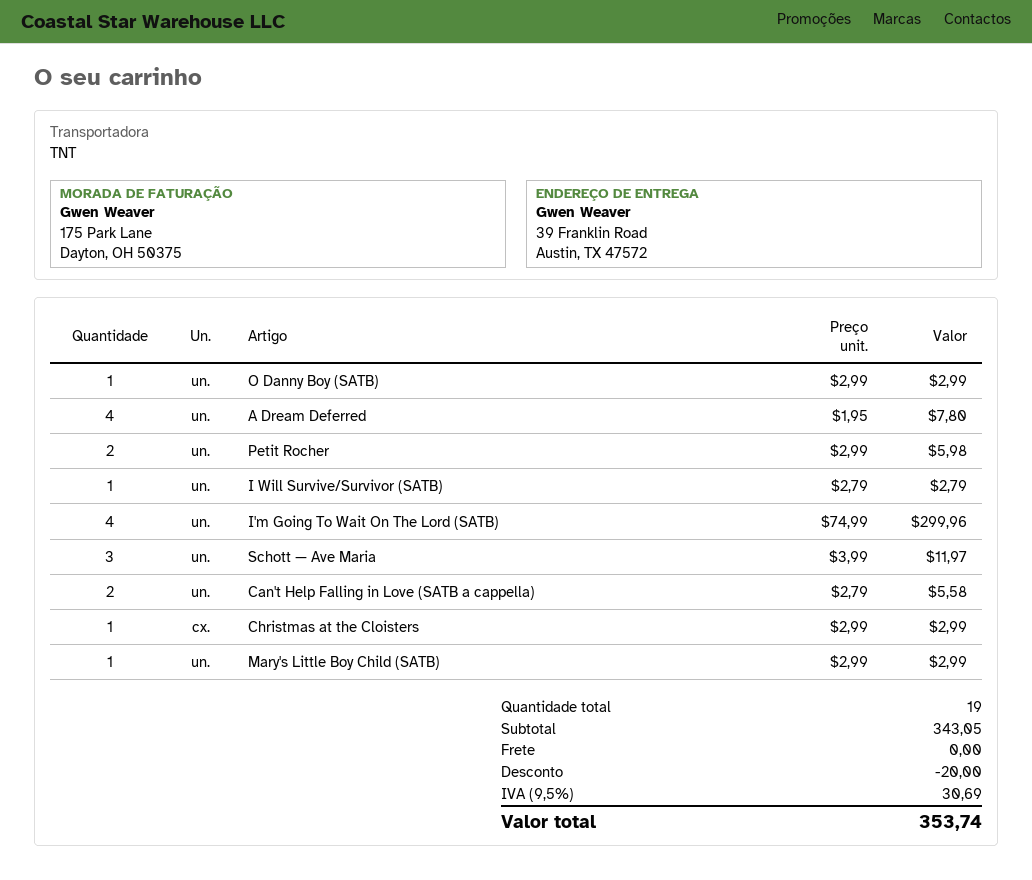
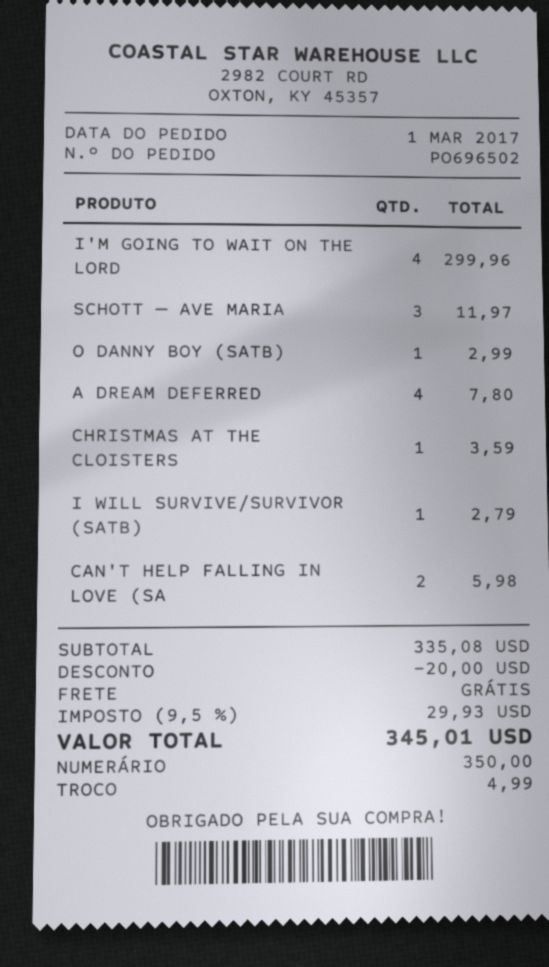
Petit Rocher: 2 for 5.98 -> none
Can't Help Falling in Love (SATB a cappella): 2 for 5.58 -> 2 for 5.98
Christmas at the Cloisters: 1 for 2.99 -> 1 for 3.59
Mary's Little Boy Child (SATB): 1 for 2.99 -> none
subtotal: 343.05 -> 335.08
tax: 9.5% = 30.69 -> 9.5% = 29.93
total: 353.74 -> 345.01

